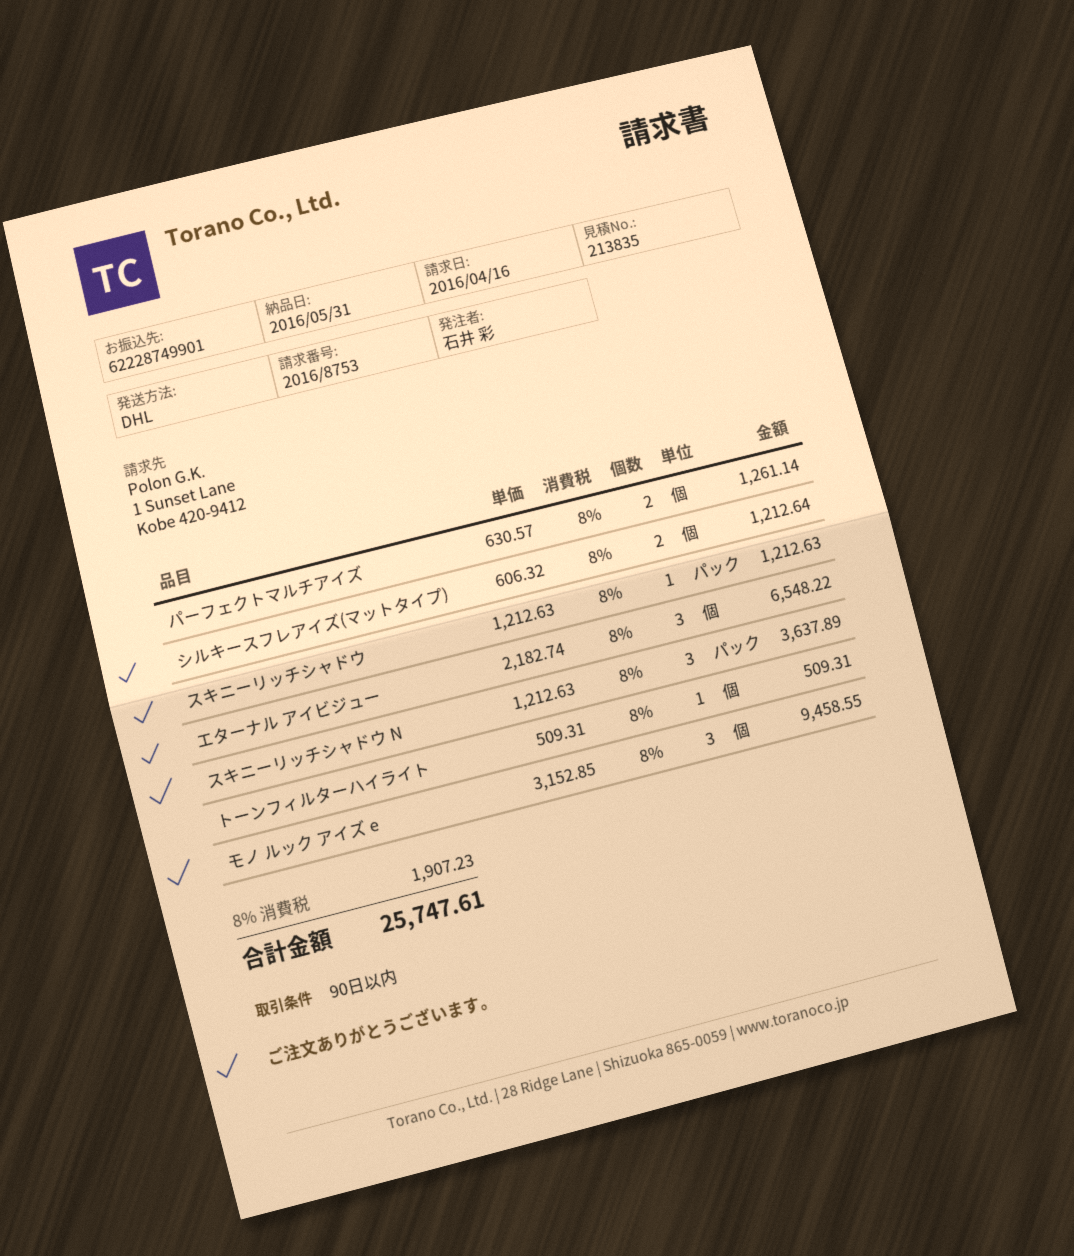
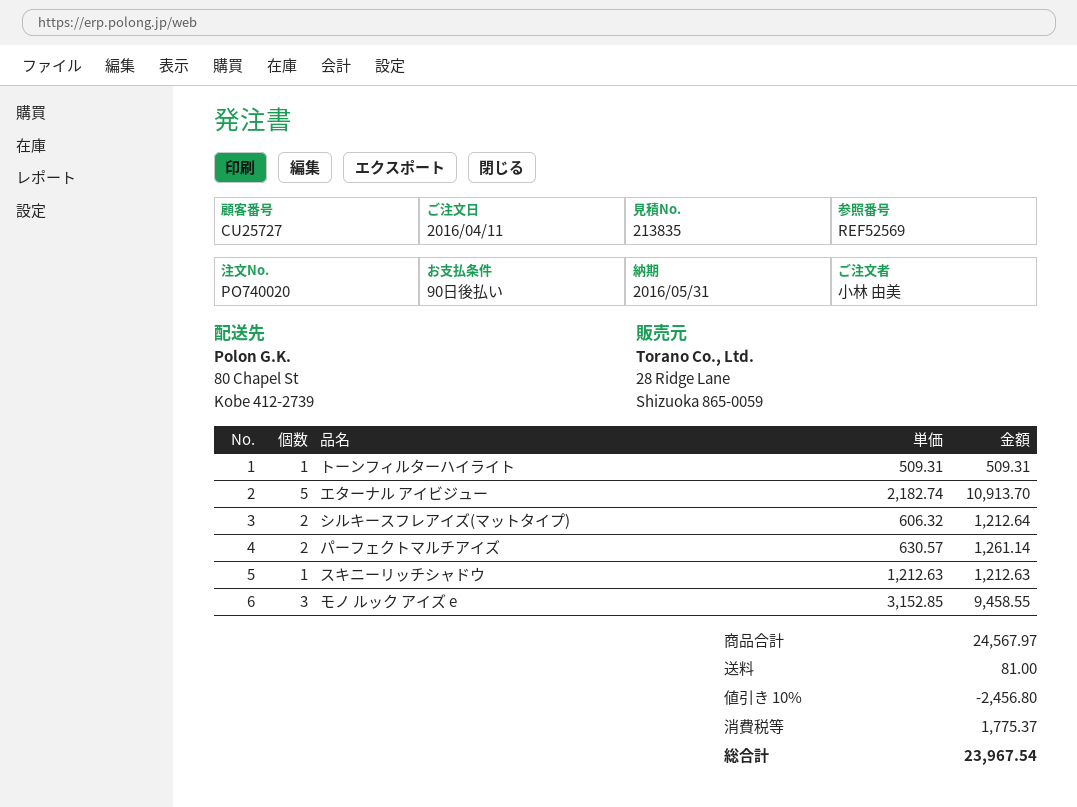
ordered by: 石井 彩 -> 小林 由美
エターナル アイビジュー: 3 x 2182.74 = 6548.22 -> 5 x 2182.74 = 10913.70
スキニーリッチシャドウ N: 3 x 1212.63 = 3637.89 -> none
discount: none -> 10% = 2456.80
shipping: none -> 81.00
tax: 1907.23 -> 1775.37
total: 25747.61 -> 23967.54

